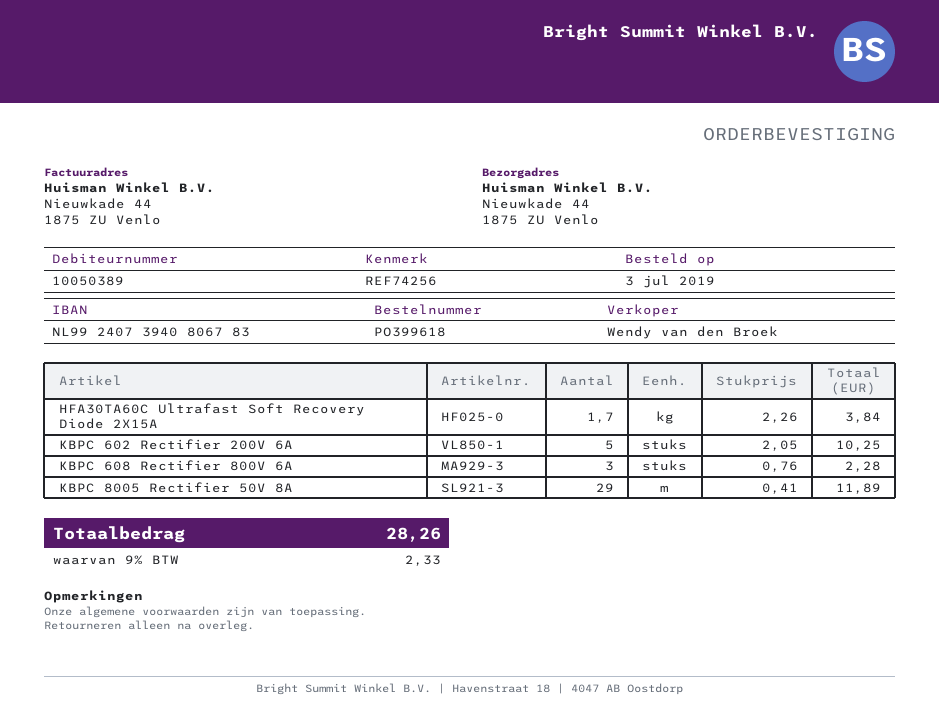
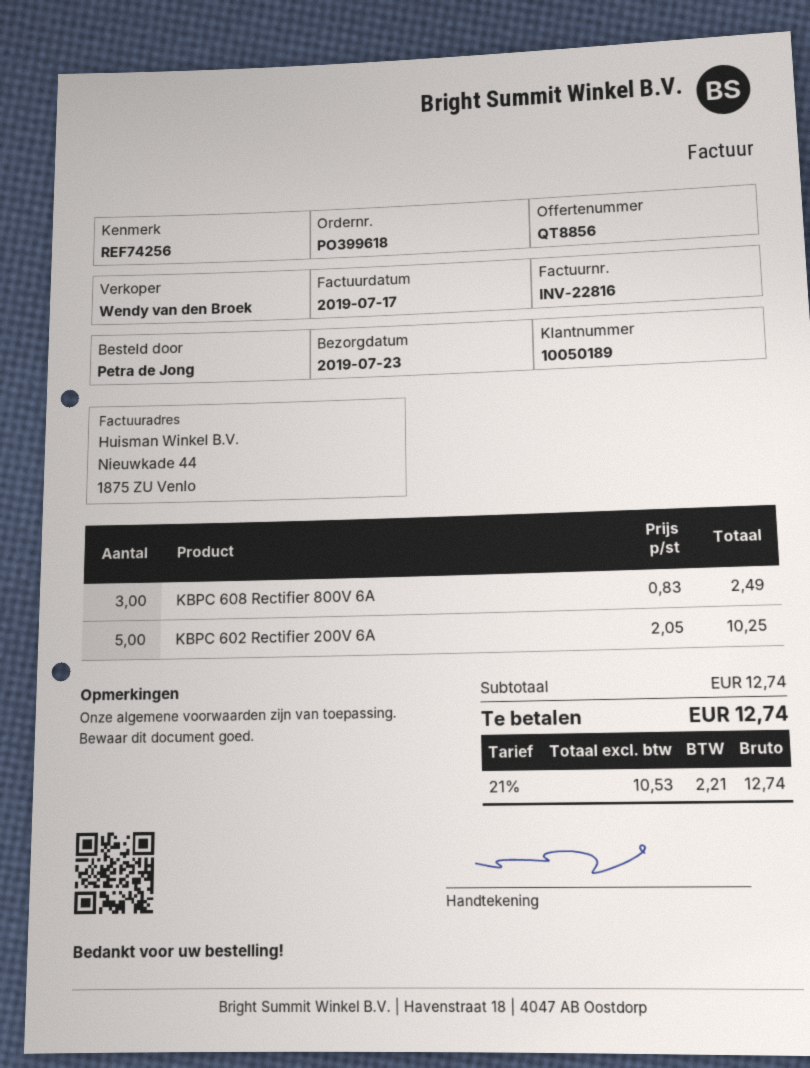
customer number: 10050389 -> 10050189
HFA30TA60C Ultrafast Soft Recovery Diode 2X15A: 1.7 x 2.26 = 3.84 -> none
KBPC 608 Rectifier 800V 6A: 3 x 0.76 = 2.28 -> 3 x 0.83 = 2.49
KBPC 8005 Rectifier 50V 8A: 29 x 0.41 = 11.89 -> none
tax: 9% = 2.33 -> 21% = 2.21
total: 28.26 -> 12.74

